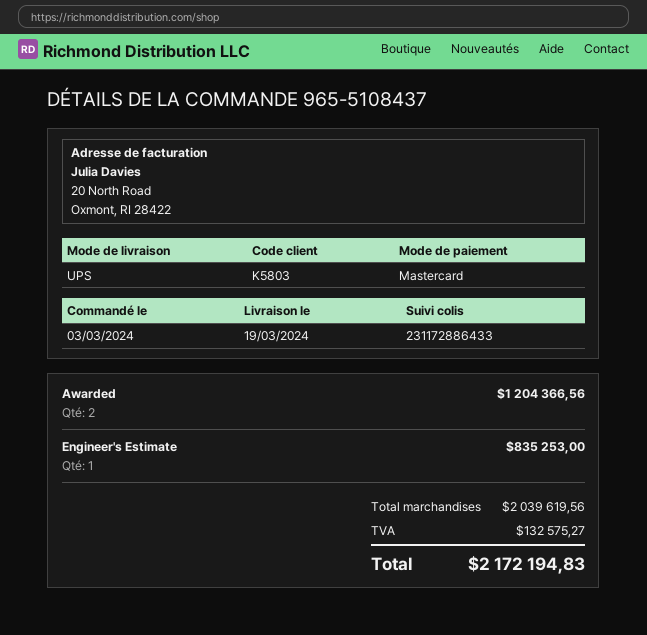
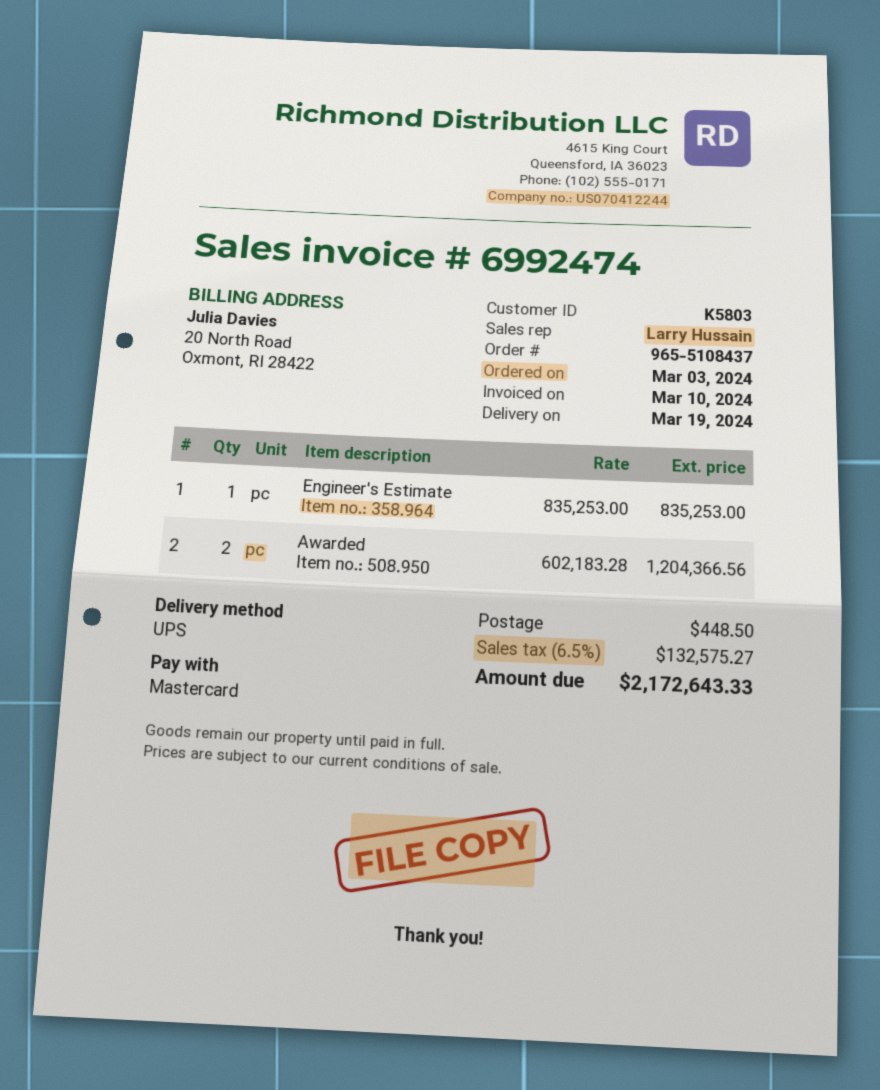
shipping: none -> 448.50
total: 2172194.83 -> 2172643.33

